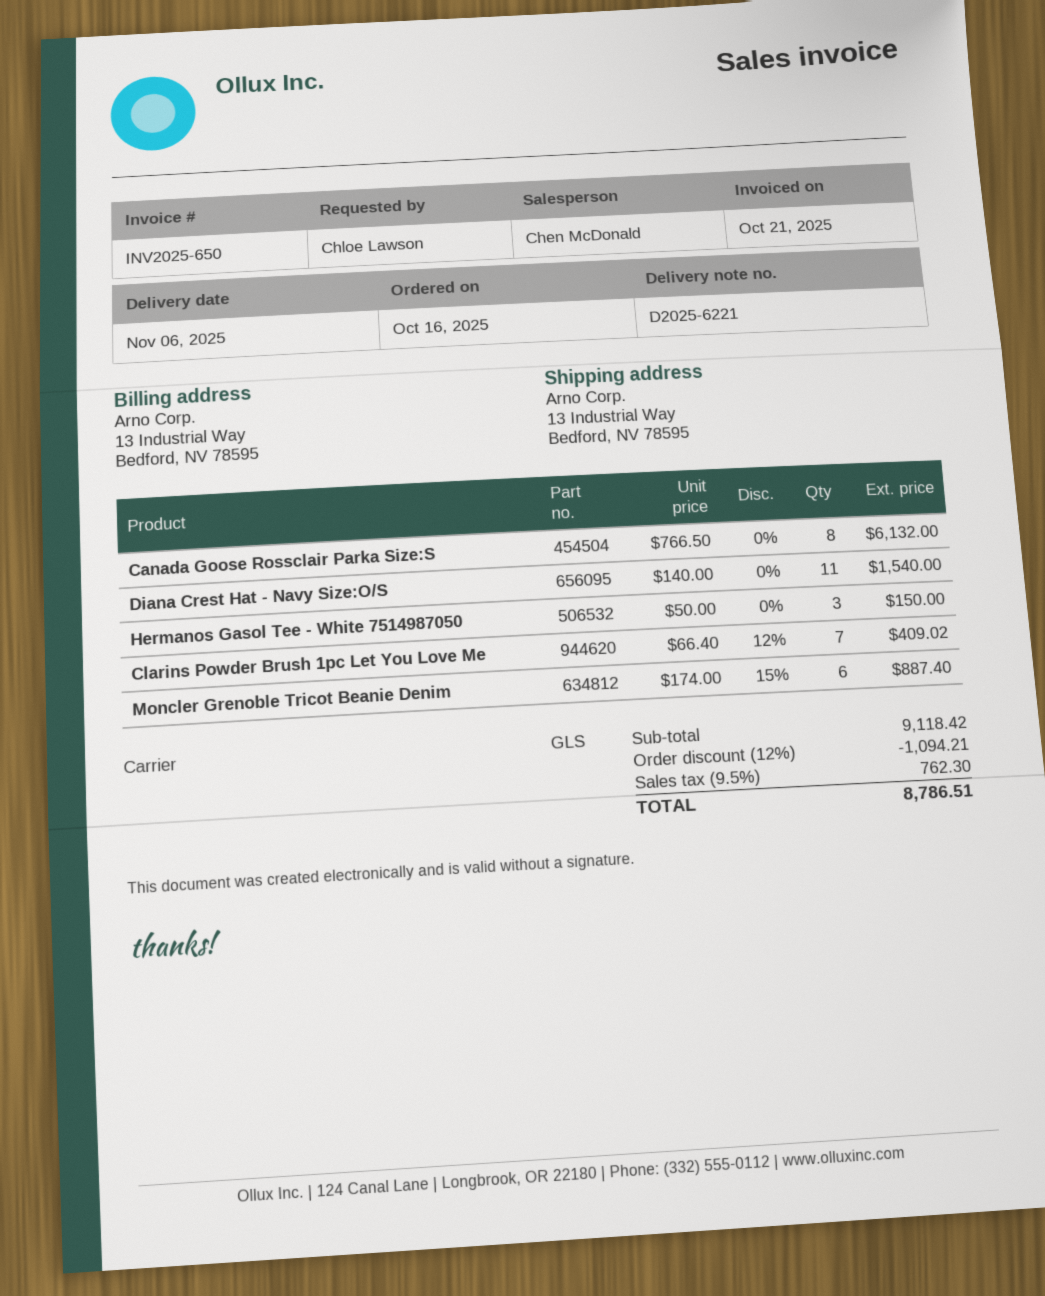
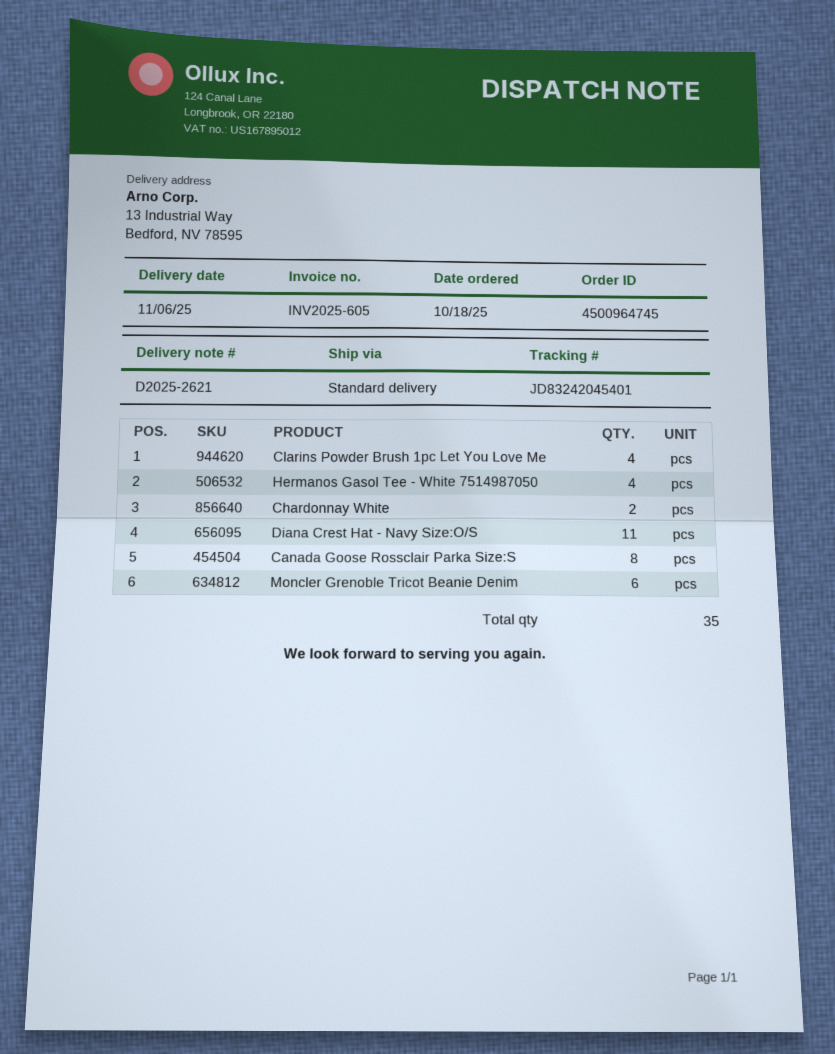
order date: 2025-10-16 -> 2025-10-18
delivery note number: D2025-6221 -> D2025-2621
invoice number: INV2025-650 -> INV2025-605
shipping method: GLS -> standard
Hermanos Gasol Tee - White 7514987050: 3 -> 4
Clarins Powder Brush 1pc Let You Love Me: 7 -> 4
Chardonnay White: none -> 2

